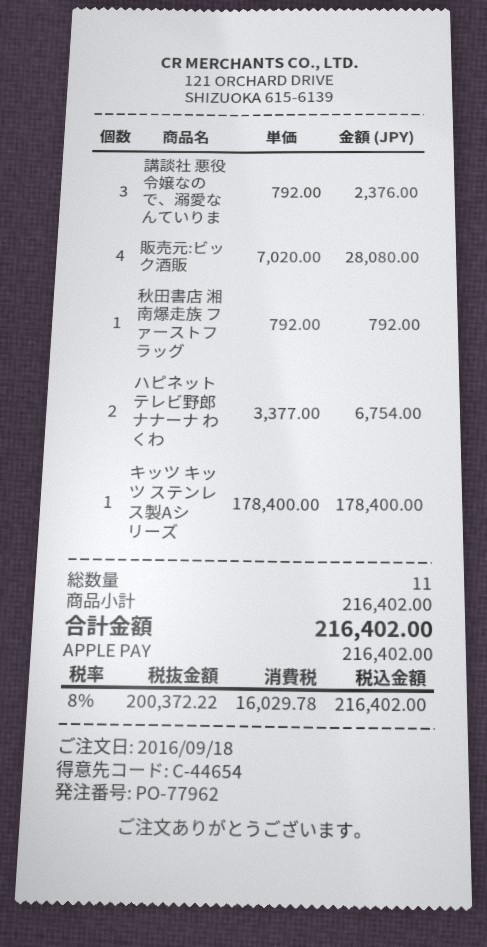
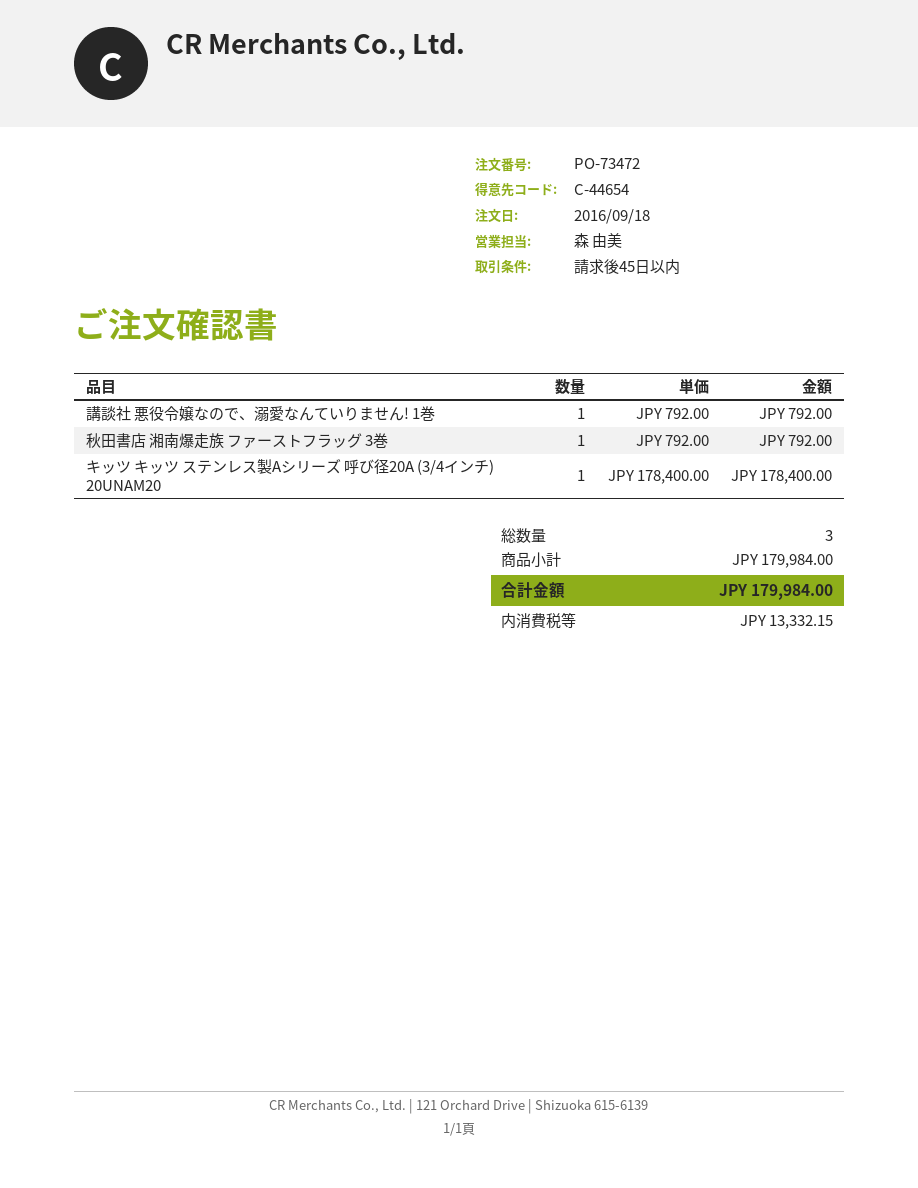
order number: PO-77962 -> PO-73472
講談社 悪役令嬢なので、溺愛なんていりま: 3 x 792.00 = 2376.00 -> 1 x 792.00 = 792.00
販売元:ビック酒販: 4 x 7020.00 = 28080.00 -> none
ハピネット テレビ野郎 ナナーナ わくわ: 2 x 3377.00 = 6754.00 -> none
total quantity: 11 -> 3
subtotal: 216402.00 -> 179984.00
tax: 16029.78 -> 13332.15
total: 216402.00 -> 179984.00

